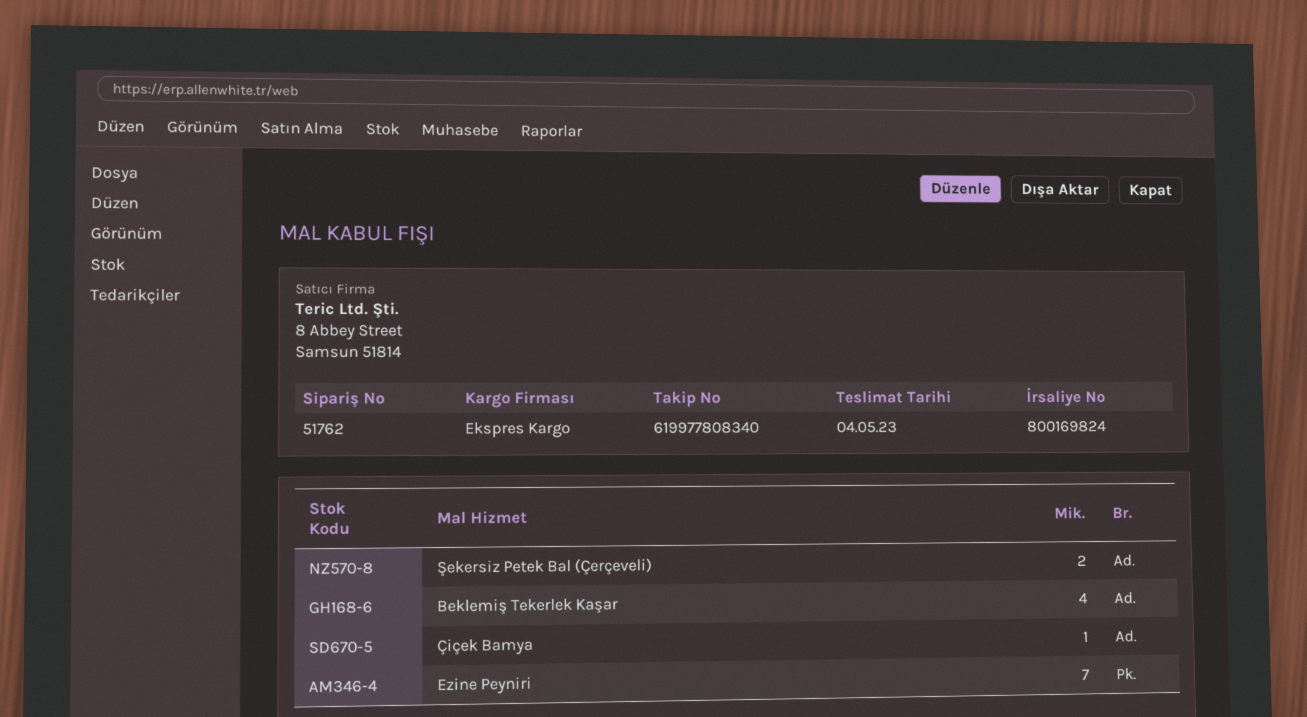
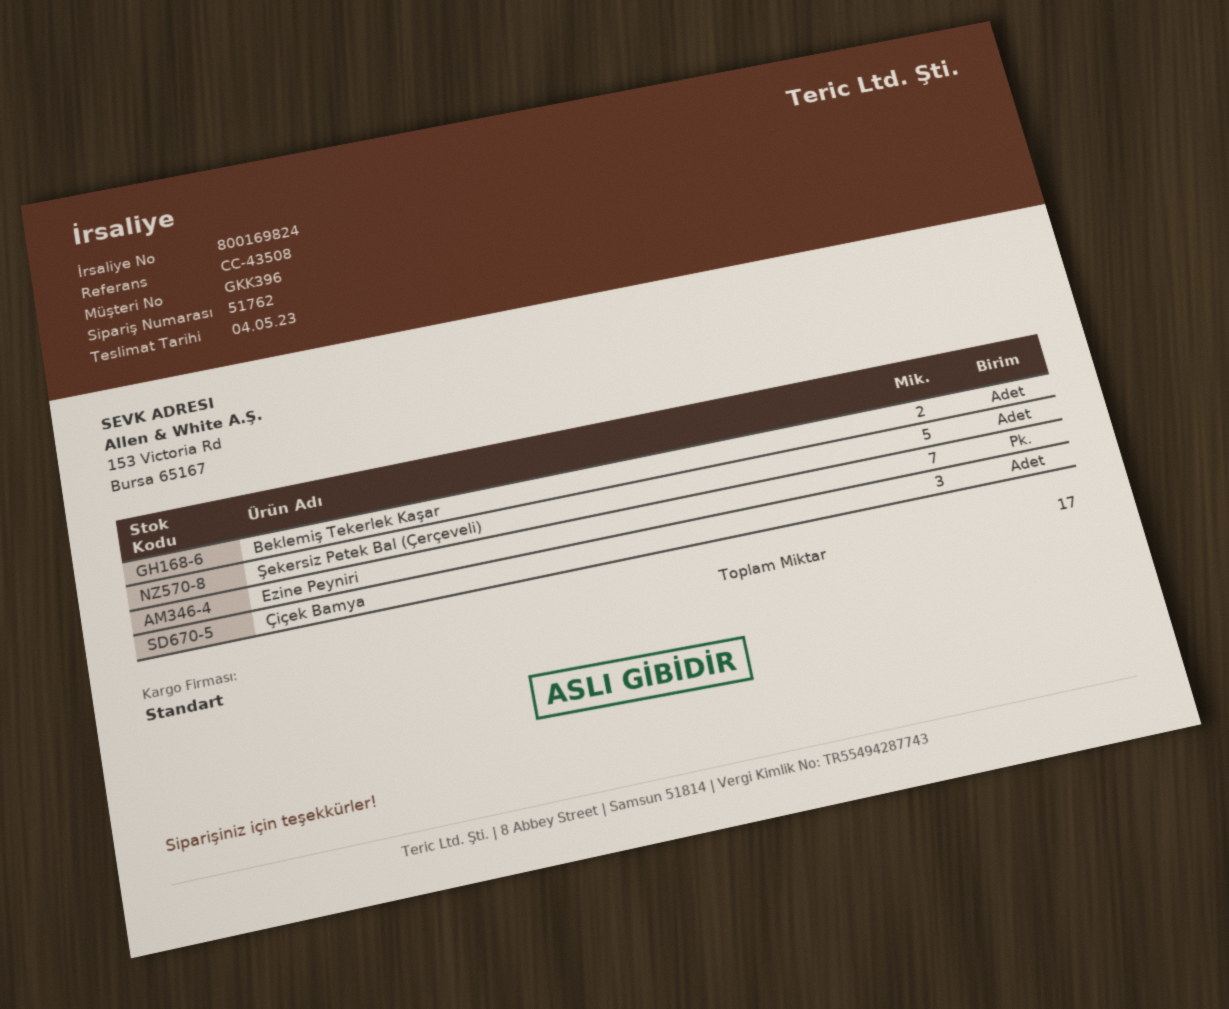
shipping method: express -> standard
Şekersiz Petek Bal (Çerçeveli): 2 -> 5
Beklemiş Tekerlek Kaşar: 4 -> 2
Çiçek Bamya: 1 -> 3

